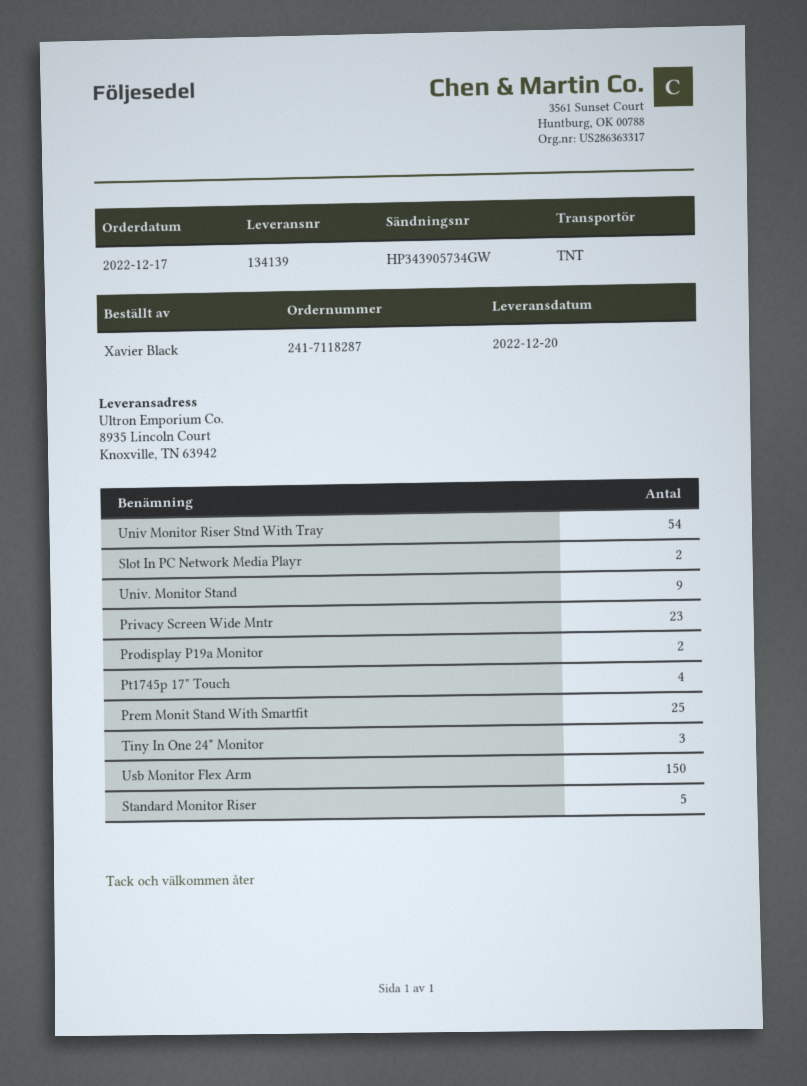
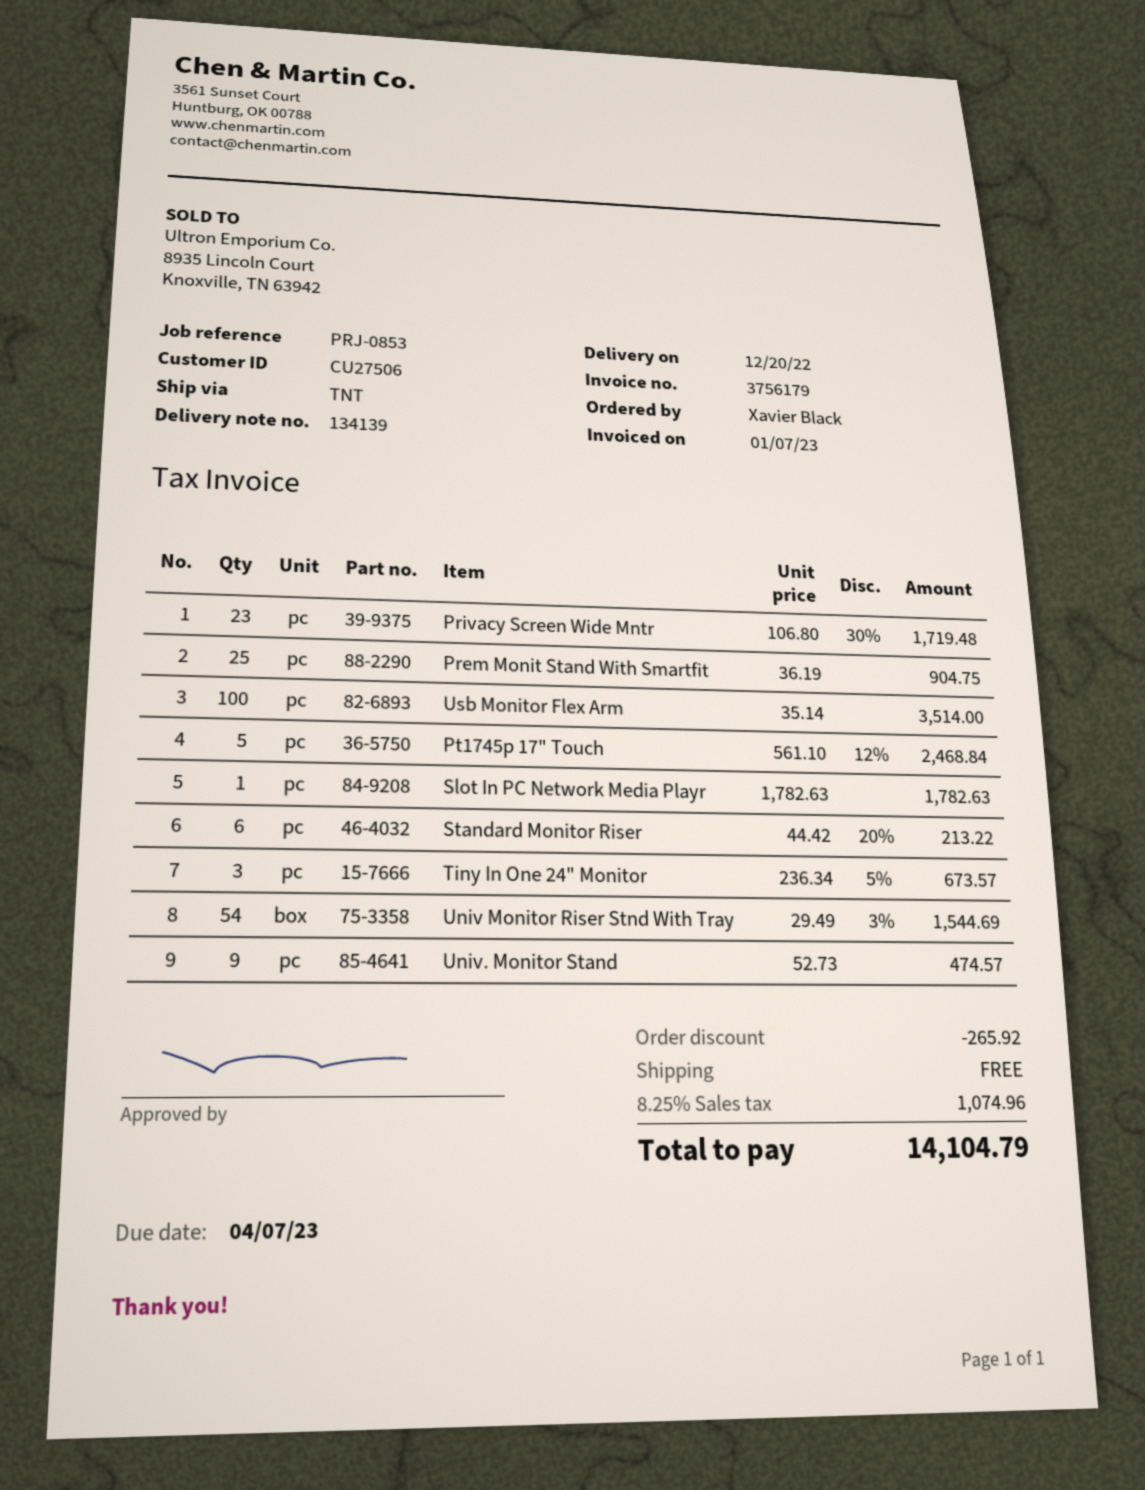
Slot In PC Network Media Playr: 2 -> 1
Prodisplay P19a Monitor: 2 -> none
Pt1745p 17" Touch: 4 -> 5
Usb Monitor Flex Arm: 150 -> 100
Standard Monitor Riser: 5 -> 6

